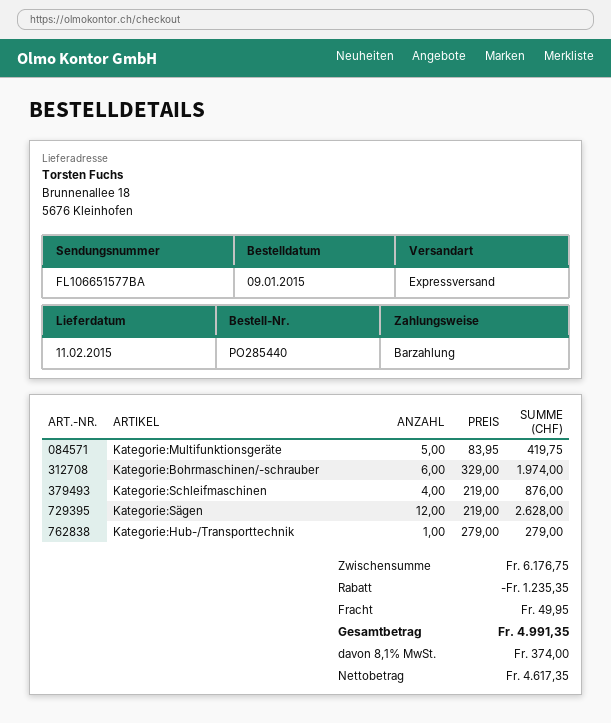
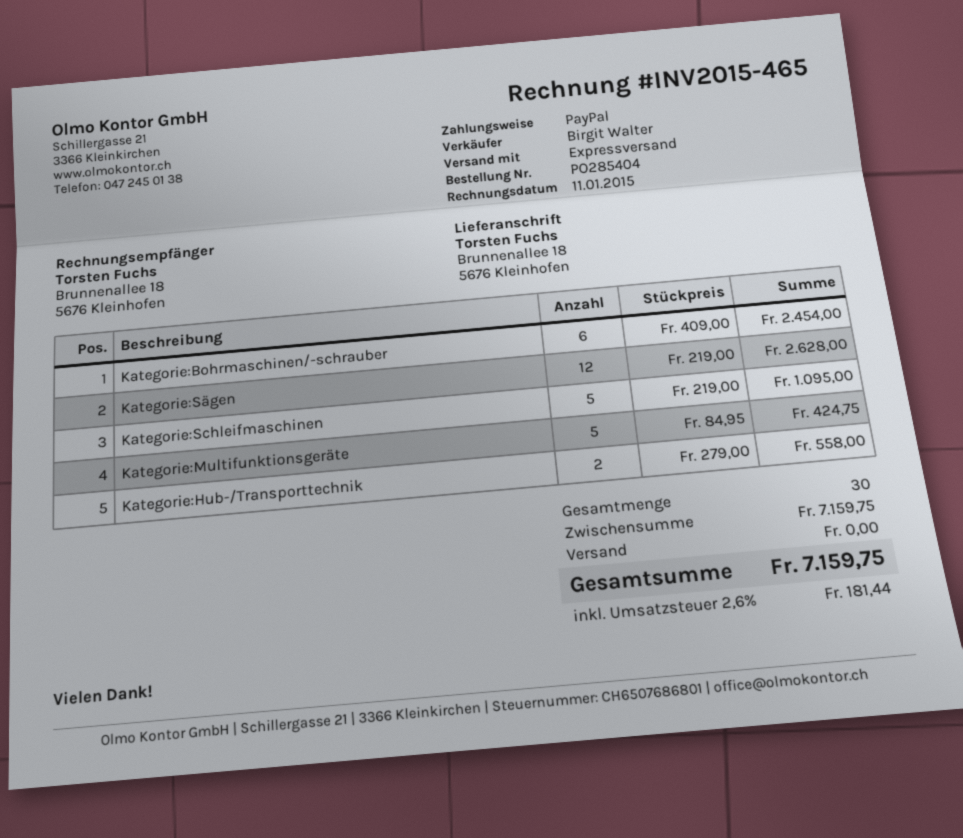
order number: PO285440 -> PO285404
payment method: cash -> PayPal
Kategorie:Multifunktionsgeräte: 5 x 83.95 = 419.75 -> 5 x 84.95 = 424.75
Kategorie:Bohrmaschinen/-schrauber: 6 x 329.00 = 1974.00 -> 6 x 409.00 = 2454.00
Kategorie:Schleifmaschinen: 4 x 219.00 = 876.00 -> 5 x 219.00 = 1095.00
Kategorie:Hub-/Transporttechnik: 1 x 279.00 = 279.00 -> 2 x 279.00 = 558.00
subtotal: 6176.75 -> 7159.75
discount: 1235.35 -> none
shipping: 49.95 -> 0.00
tax: 8.1% = 374.00 -> 2.6% = 181.44
total: 4991.35 -> 7159.75

